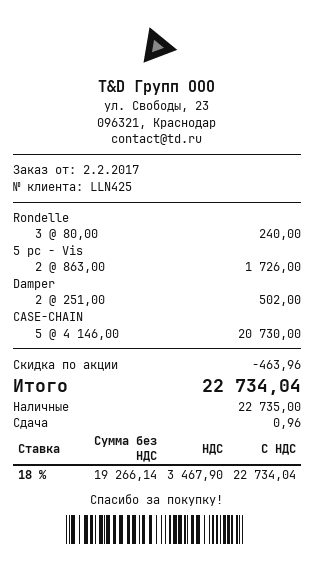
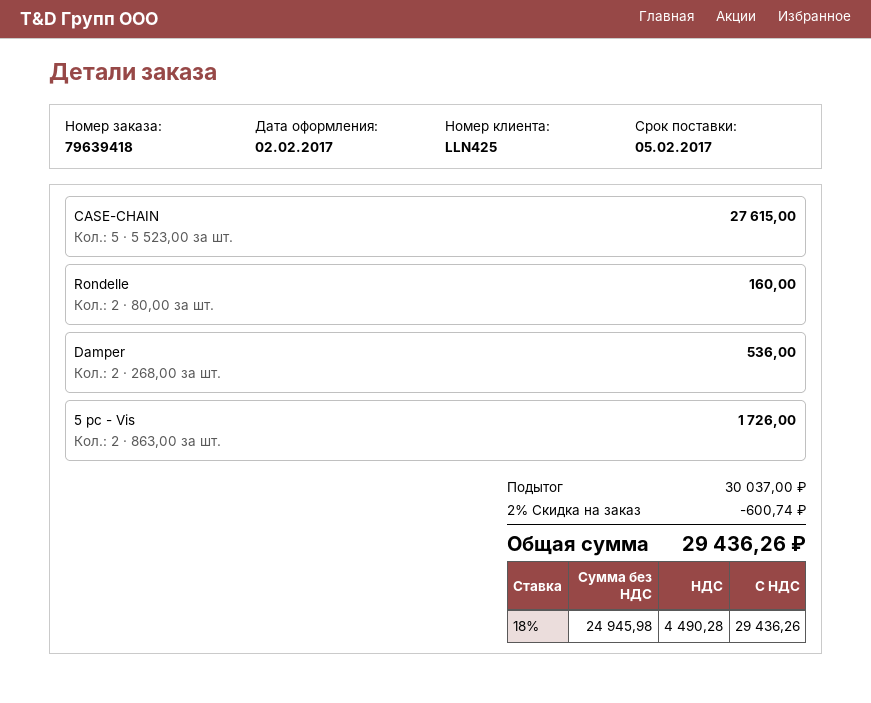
Rondelle: 3 x 80.00 = 240.00 -> 2 x 80.00 = 160.00
Damper: 2 x 251.00 = 502.00 -> 2 x 268.00 = 536.00
CASE-CHAIN: 5 x 4146.00 = 20730.00 -> 5 x 5523.00 = 27615.00
discount: 463.96 -> 600.74
net: 19266.14 -> 24945.98
tax: 18% = 3467.90 -> 18% = 4490.28
total: 22734.04 -> 29436.26

